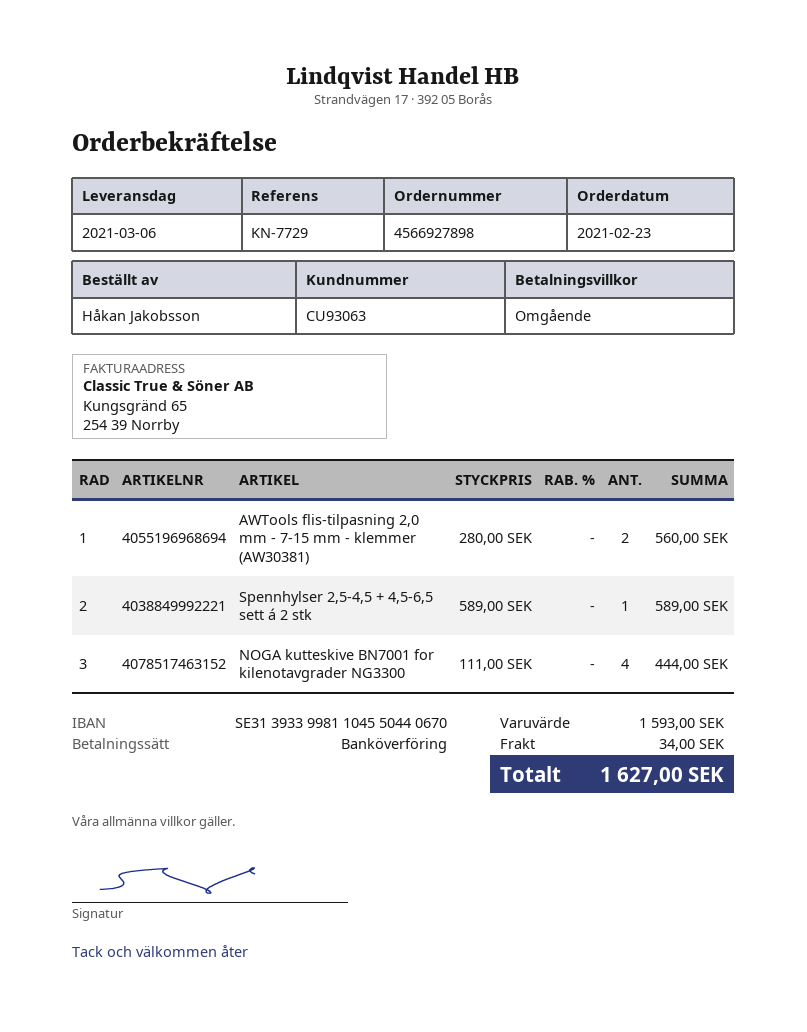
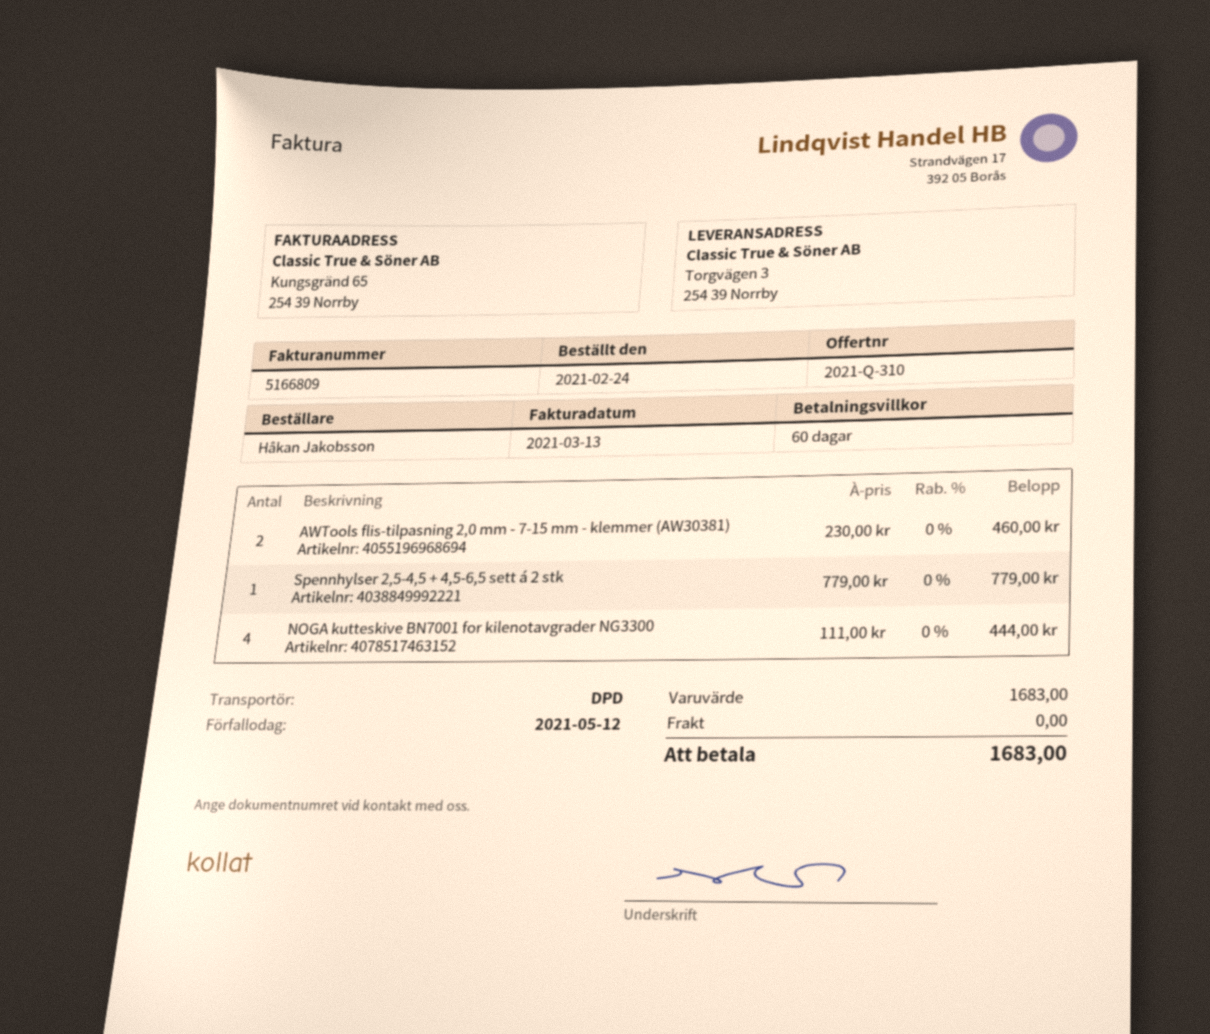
order date: 2021-02-23 -> 2021-02-24
payment terms: on receipt -> 60 days
AWTools flis-tilpasning 2,0 mm - 7-15 mm - klemmer (AW30381): 2 x 280.00 = 560.00 -> 2 x 230.00 = 460.00
Spennhylser 2,5-4,5 + 4,5-6,5 sett á 2 stk: 1 x 589.00 = 589.00 -> 1 x 779.00 = 779.00
subtotal: 1593.00 -> 1683.00
shipping: 34.00 -> 0.00
total: 1627.00 -> 1683.00

